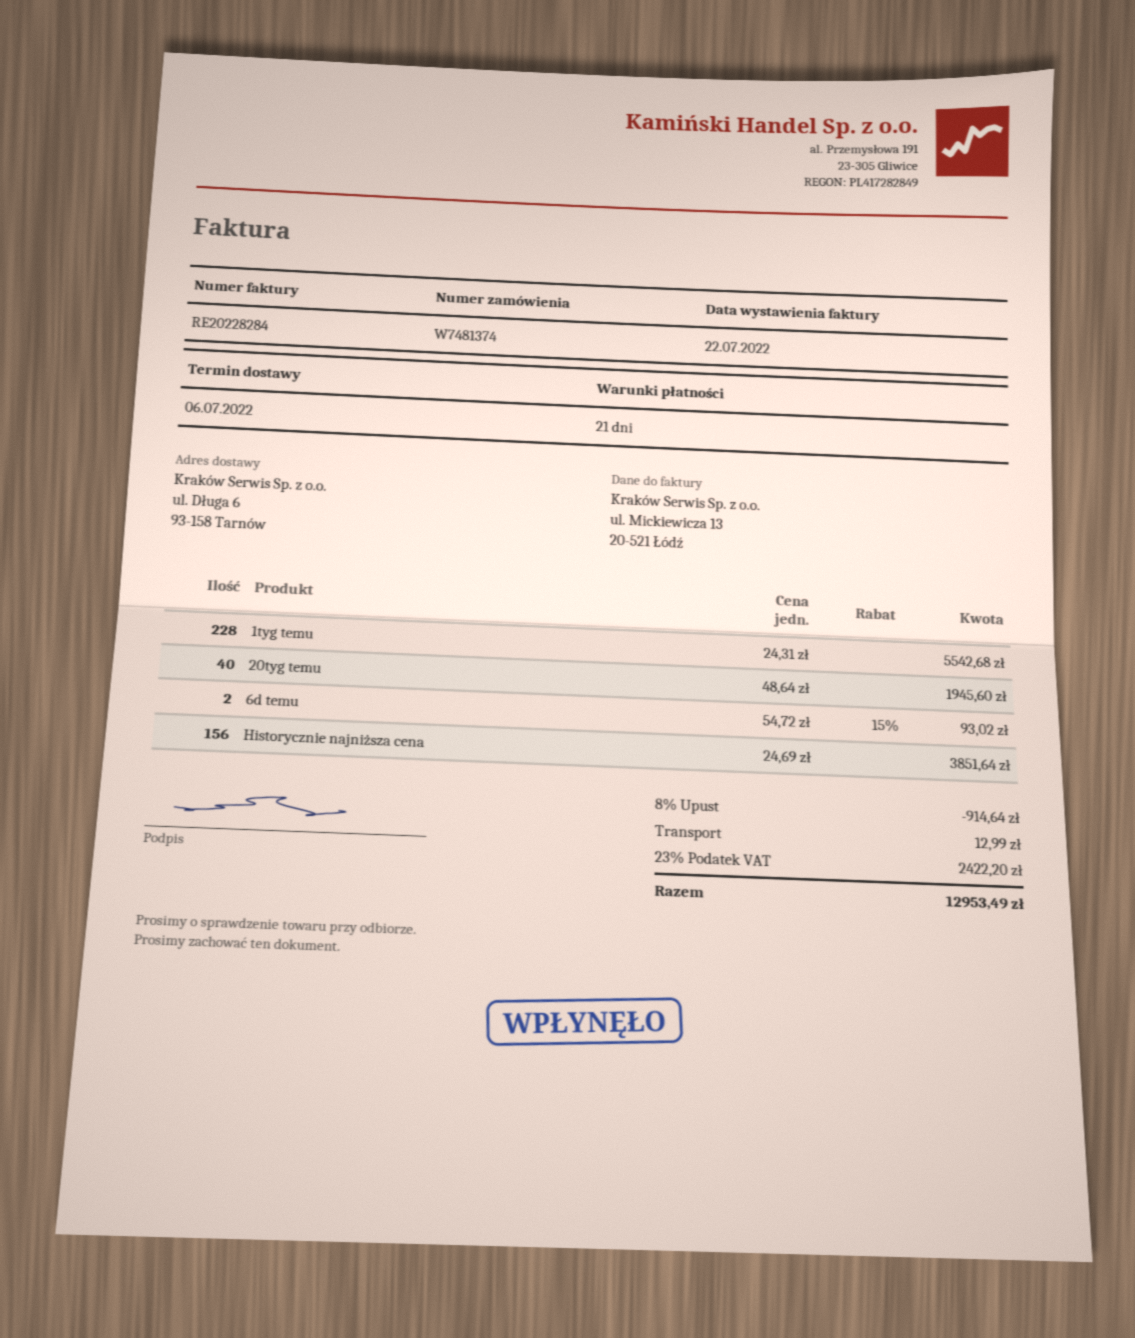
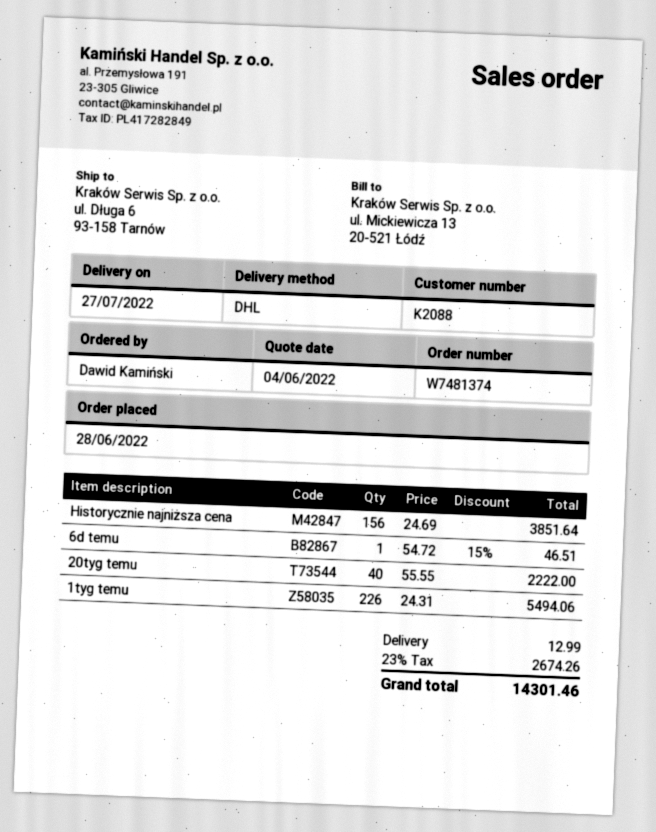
delivery date: 2022-07-06 -> 2022-07-27
1tyg temu: 228 x 24.31 = 5542.68 -> 226 x 24.31 = 5494.06
20tyg temu: 40 x 48.64 = 1945.60 -> 40 x 55.55 = 2222.00
6d temu: 2 x 54.72 - 15% = 93.02 -> 1 x 54.72 - 15% = 46.51
discount: 8% = 914.64 -> none
tax: 23% = 2422.20 -> 23% = 2674.26
total: 12953.49 -> 14301.46

